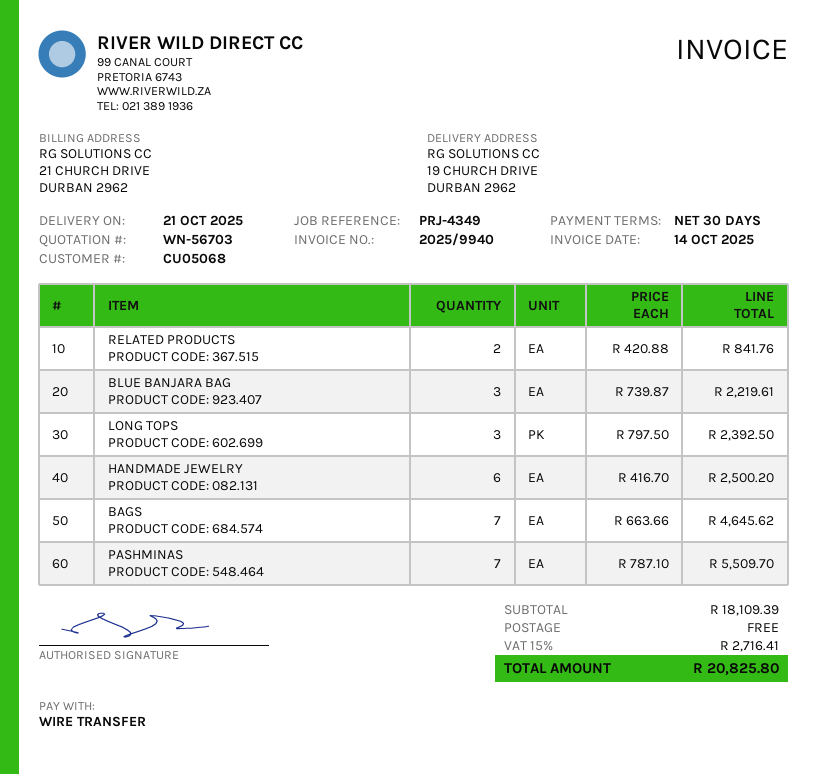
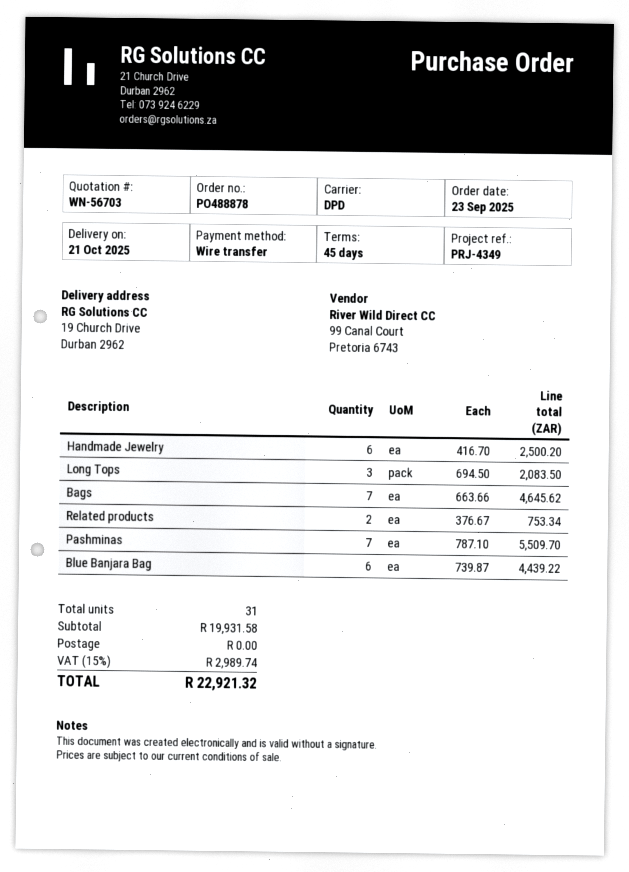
payment terms: 30 days -> 45 days
RELATED PRODUCTS: 2 x 420.88 = 841.76 -> 2 x 376.67 = 753.34
BLUE BANJARA BAG: 3 x 739.87 = 2219.61 -> 6 x 739.87 = 4439.22
LONG TOPS: 3 x 797.50 = 2392.50 -> 3 x 694.50 = 2083.50
subtotal: 18109.39 -> 19931.58
tax: 15% = 2716.41 -> 15% = 2989.74
total: 20825.80 -> 22921.32

